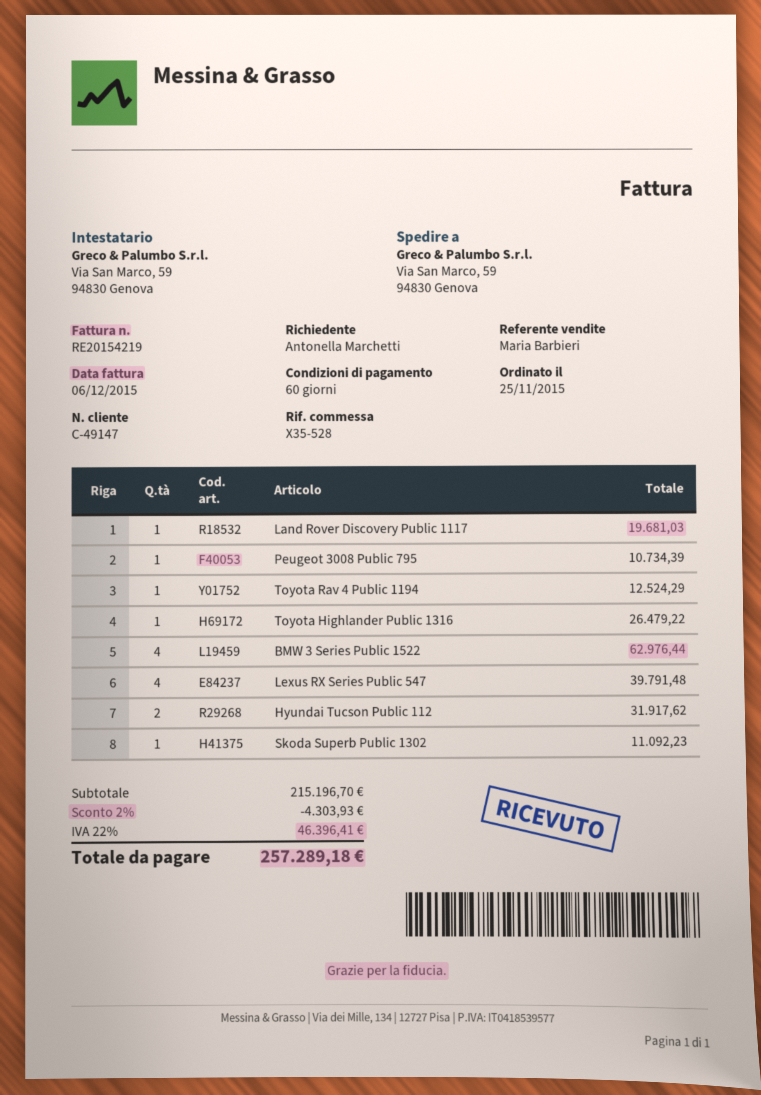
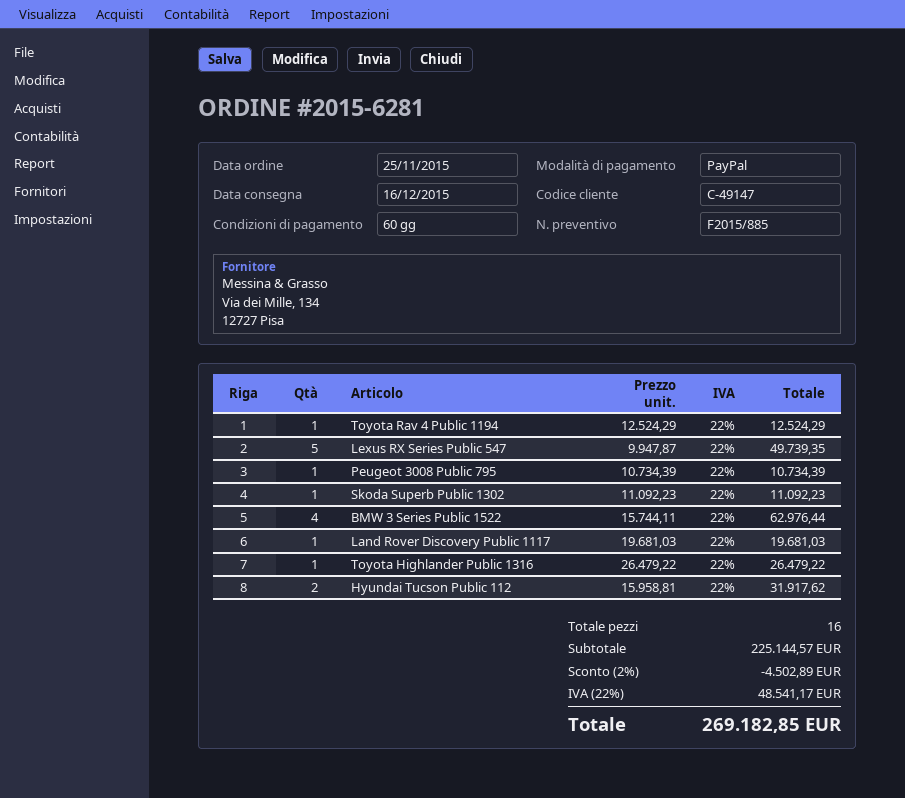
Lexus RX Series Public 547: 4 for 39791.48 -> 5 for 49739.35
subtotal: 215196.70 -> 225144.57
discount: 2% = 4303.93 -> 2% = 4502.89
tax: 22% = 46396.41 -> 22% = 48541.17
total: 257289.18 -> 269182.85

